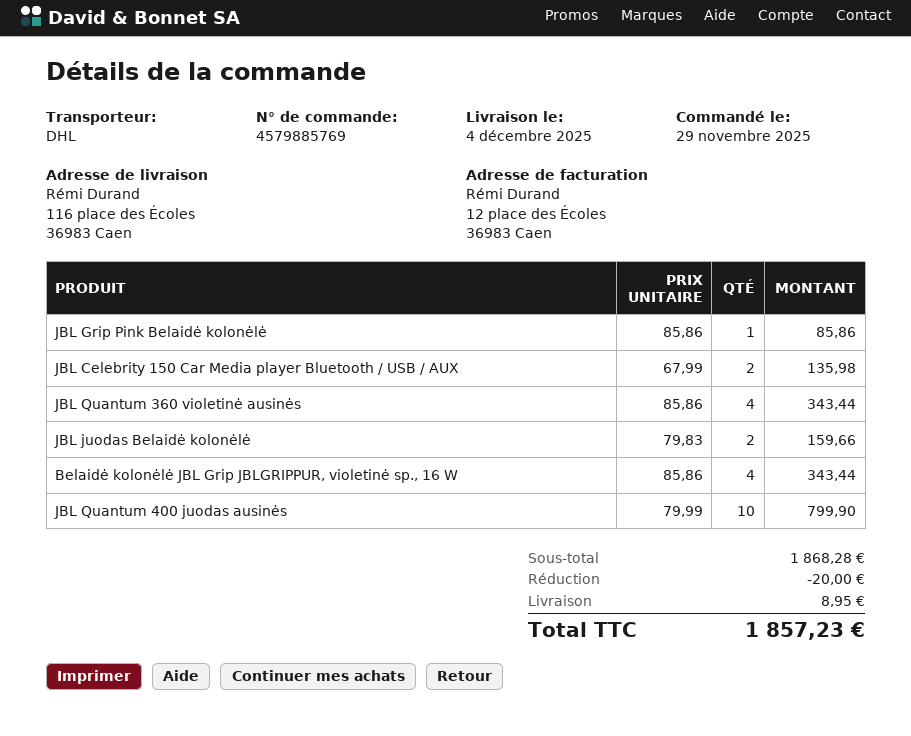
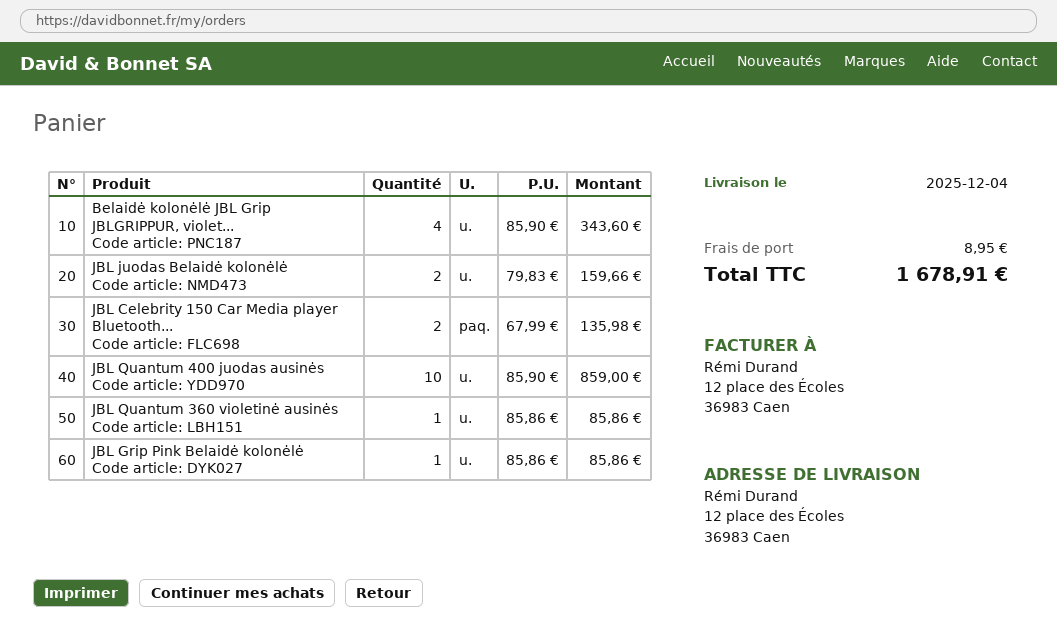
ship to: 116 place des Écoles, 36983 Caen -> 12 place des Écoles, 36983 Caen
JBL Quantum 360 violetinė ausinės: 4 x 85.86 = 343.44 -> 1 x 85.86 = 85.86
Belaidė kolonėlė JBL Grip JBLGRIPPUR, violetinė sp., 16 W: 4 x 85.86 = 343.44 -> 4 x 85.90 = 343.60
JBL Quantum 400 juodas ausinės: 10 x 79.99 = 799.90 -> 10 x 85.90 = 859.00
discount: 20.00 -> none
total: 1857.23 -> 1678.91

